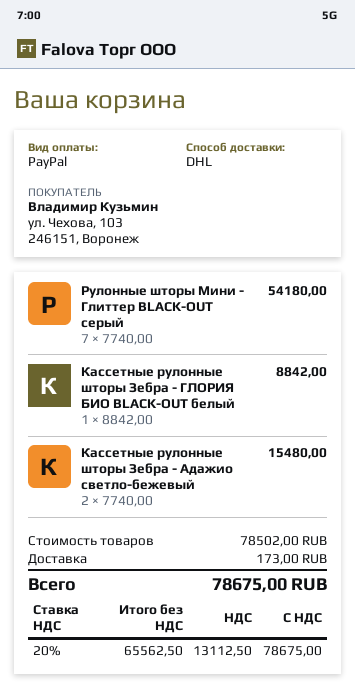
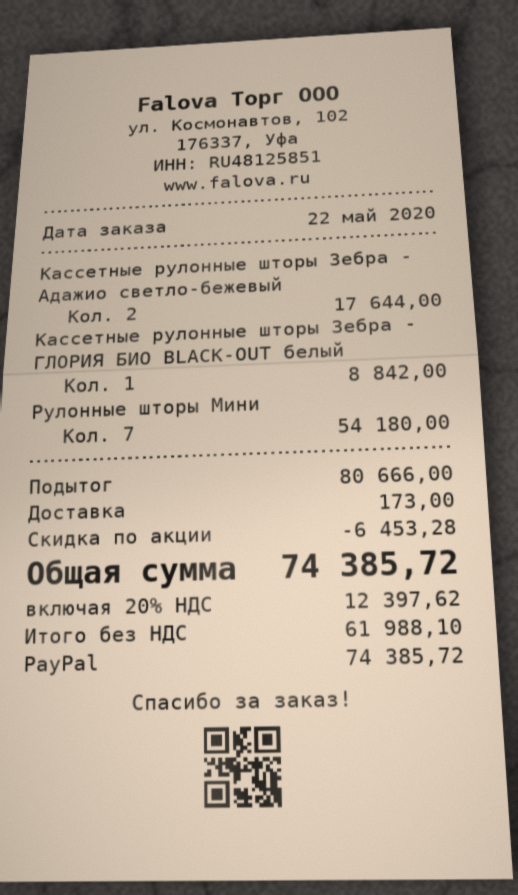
Кассетные рулонные шторы Зебра - Адажио светло-бежевый: 2 for 15480.00 -> 2 for 17644.00
subtotal: 78502.00 -> 80666.00
discount: none -> 6453.28
net: 65562.50 -> 61988.10
tax: 20% = 13112.50 -> 20% = 12397.62
total: 78675.00 -> 74385.72

